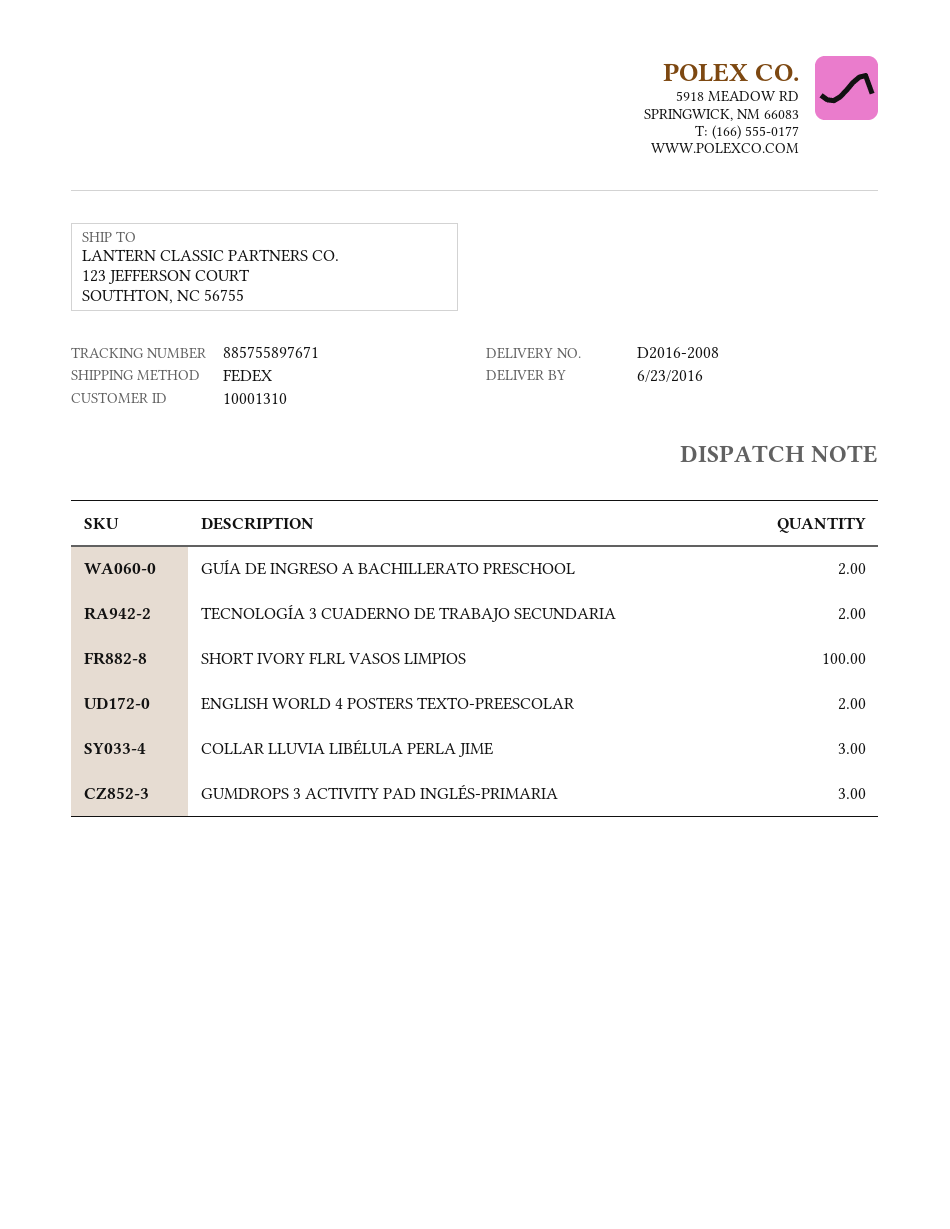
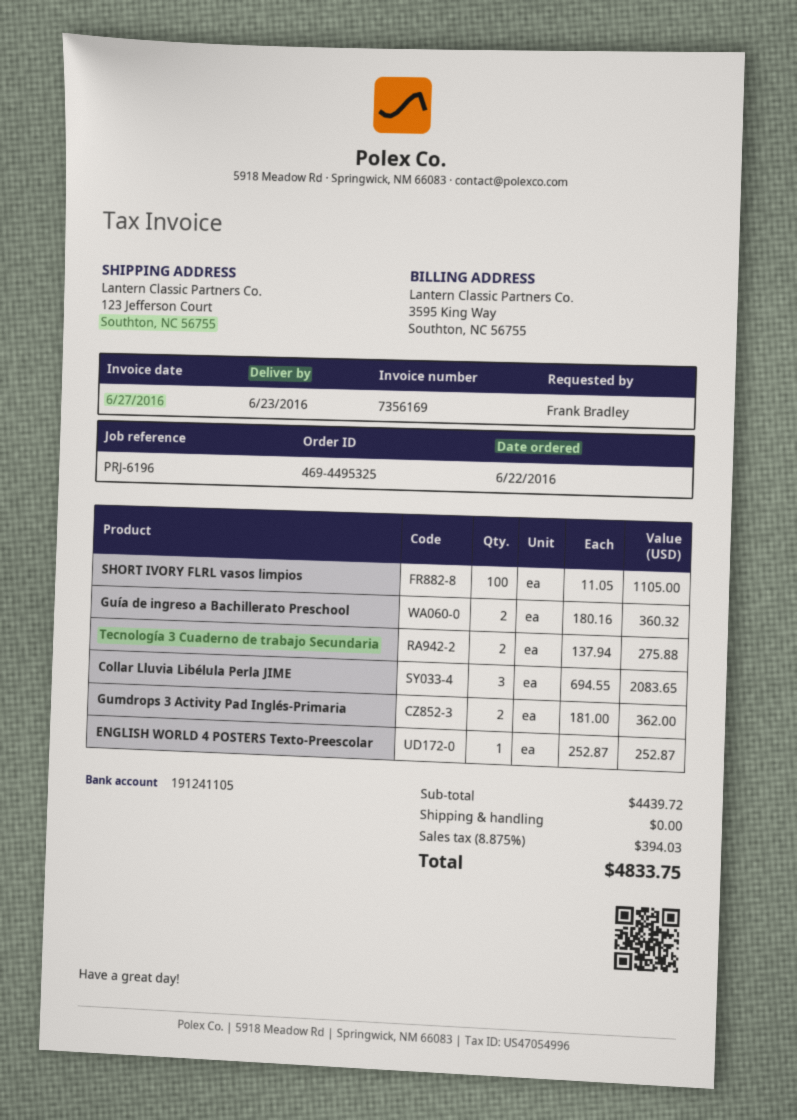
ENGLISH WORLD 4 POSTERS TEXTO-PREESCOLAR: 2 -> 1
GUMDROPS 3 ACTIVITY PAD INGLÉS-PRIMARIA: 3 -> 2

